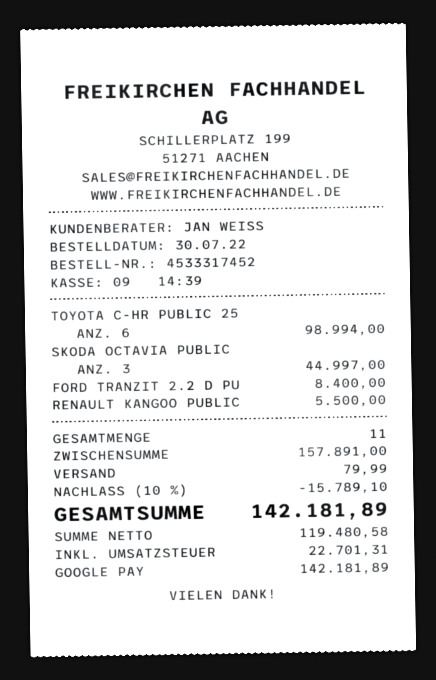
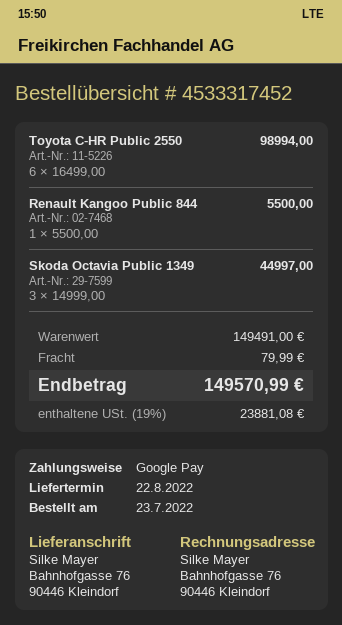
order date: 2022-07-30 -> 2022-07-23
FORD TRANZIT 2.2 D PU: 1 for 8400.00 -> none
subtotal: 157891.00 -> 149491.00
discount: 10% = 15789.10 -> none
tax: 22701.31 -> 23881.08
total: 142181.89 -> 149570.99

